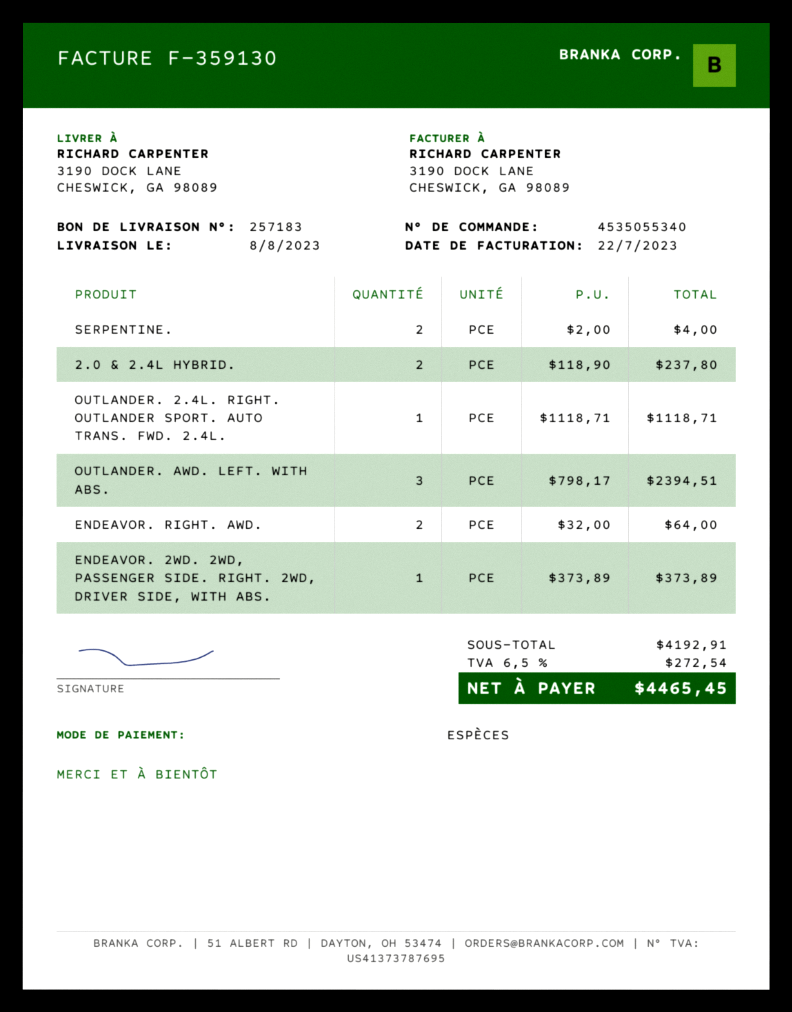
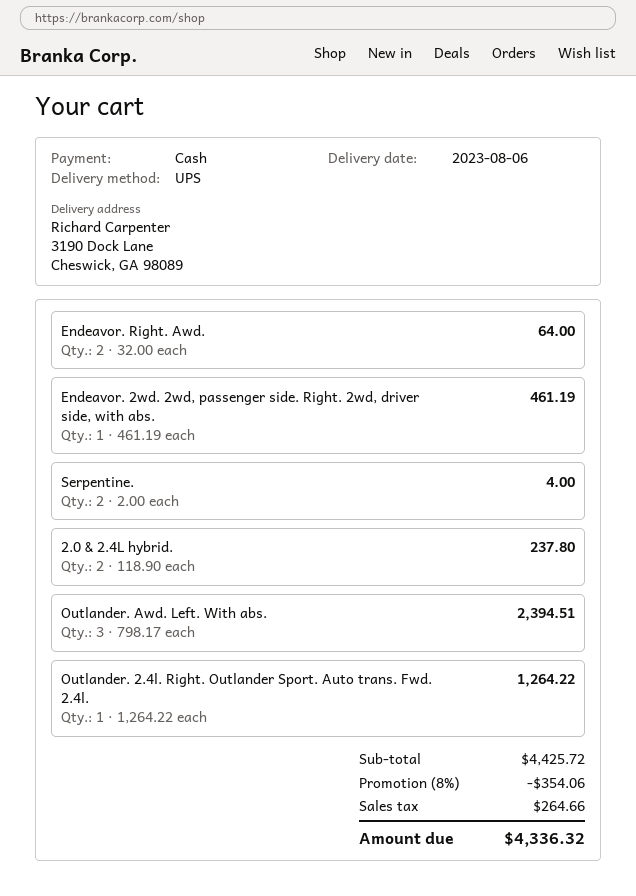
delivery date: 2023-08-08 -> 2023-08-06
OUTLANDER. 2.4L. RIGHT. OUTLANDER SPORT. AUTO TRANS. FWD. 2.4L.: 1 x 1118.71 = 1118.71 -> 1 x 1264.22 = 1264.22
ENDEAVOR. 2WD. 2WD, PASSENGER SIDE. RIGHT. 2WD, DRIVER SIDE, WITH ABS.: 1 x 373.89 = 373.89 -> 1 x 461.19 = 461.19
subtotal: 4192.91 -> 4425.72
discount: none -> 8% = 354.06
tax: 272.54 -> 264.66
total: 4465.45 -> 4336.32

